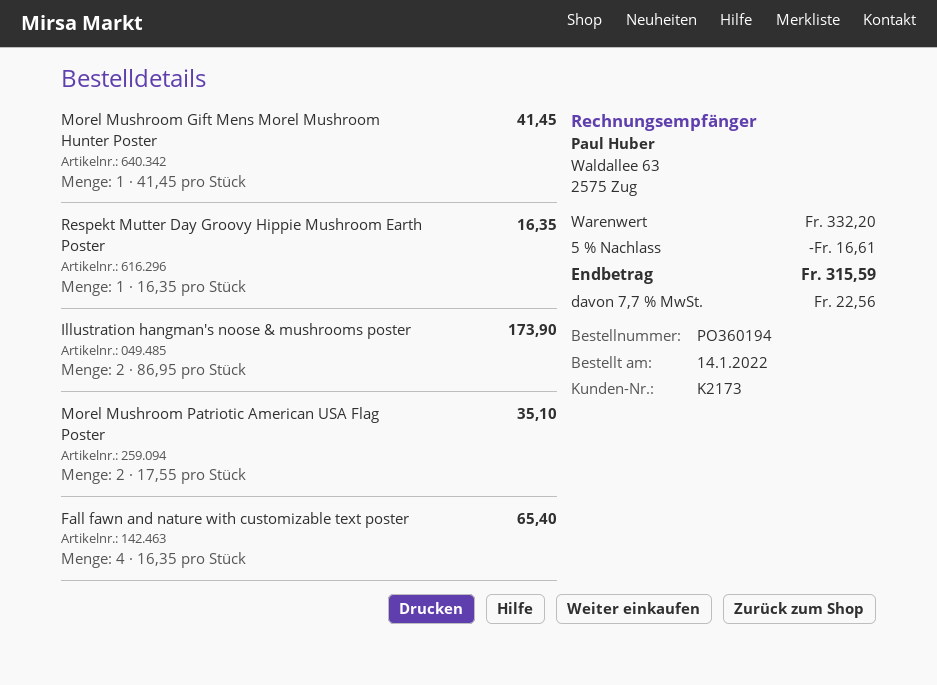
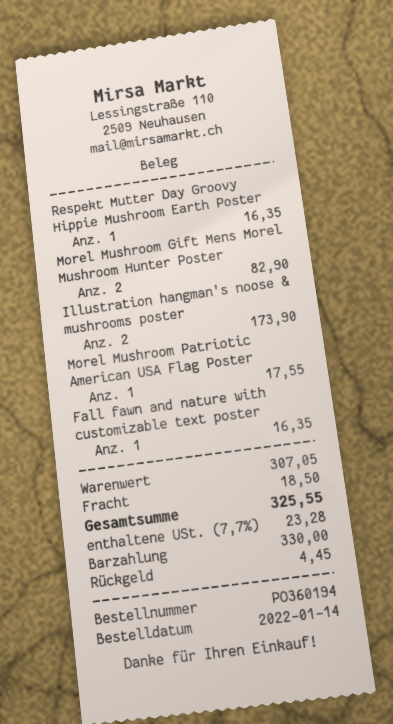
Morel Mushroom Gift Mens Morel Mushroom Hunter Poster: 1 for 41.45 -> 2 for 82.90
Morel Mushroom Patriotic American USA Flag Poster: 2 for 35.10 -> 1 for 17.55
Fall fawn and nature with customizable text poster: 4 for 65.40 -> 1 for 16.35
subtotal: 332.20 -> 307.05
discount: 5% = 16.61 -> none
shipping: none -> 18.50
tax: 7.7% = 22.56 -> 7.7% = 23.28
total: 315.59 -> 325.55

